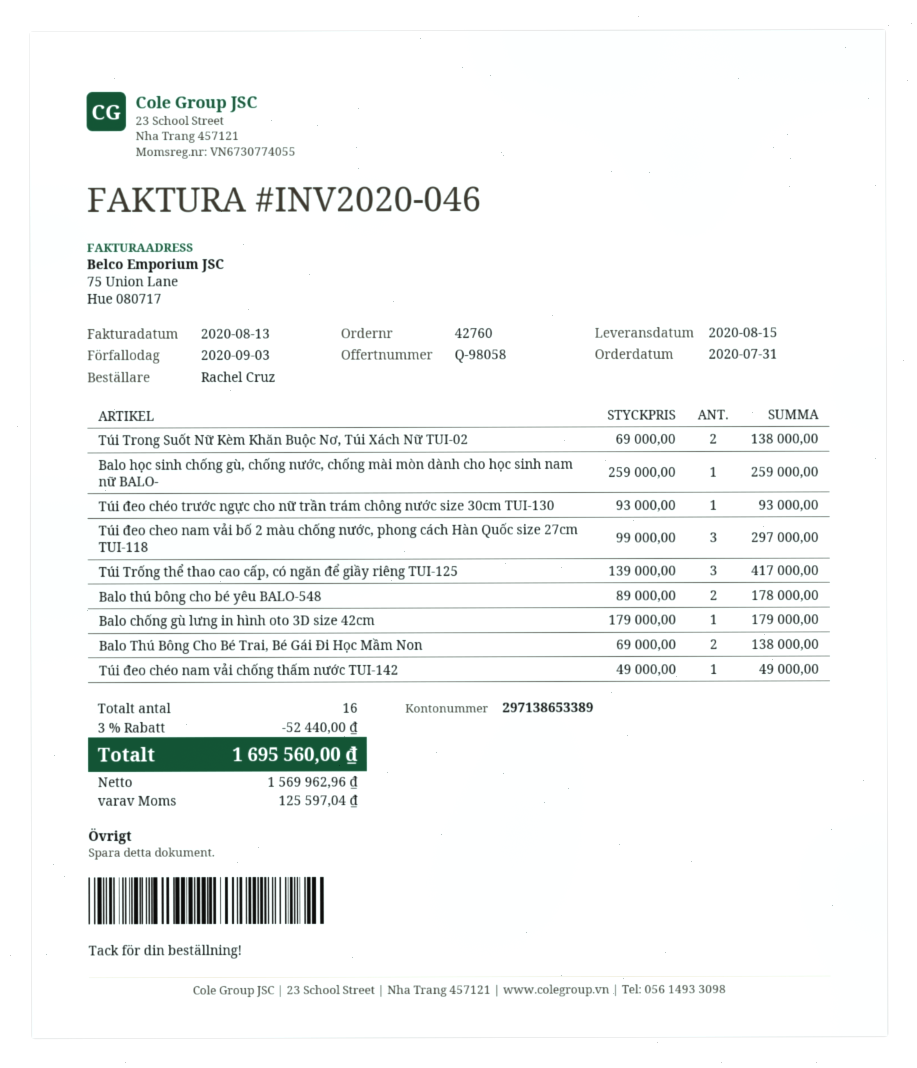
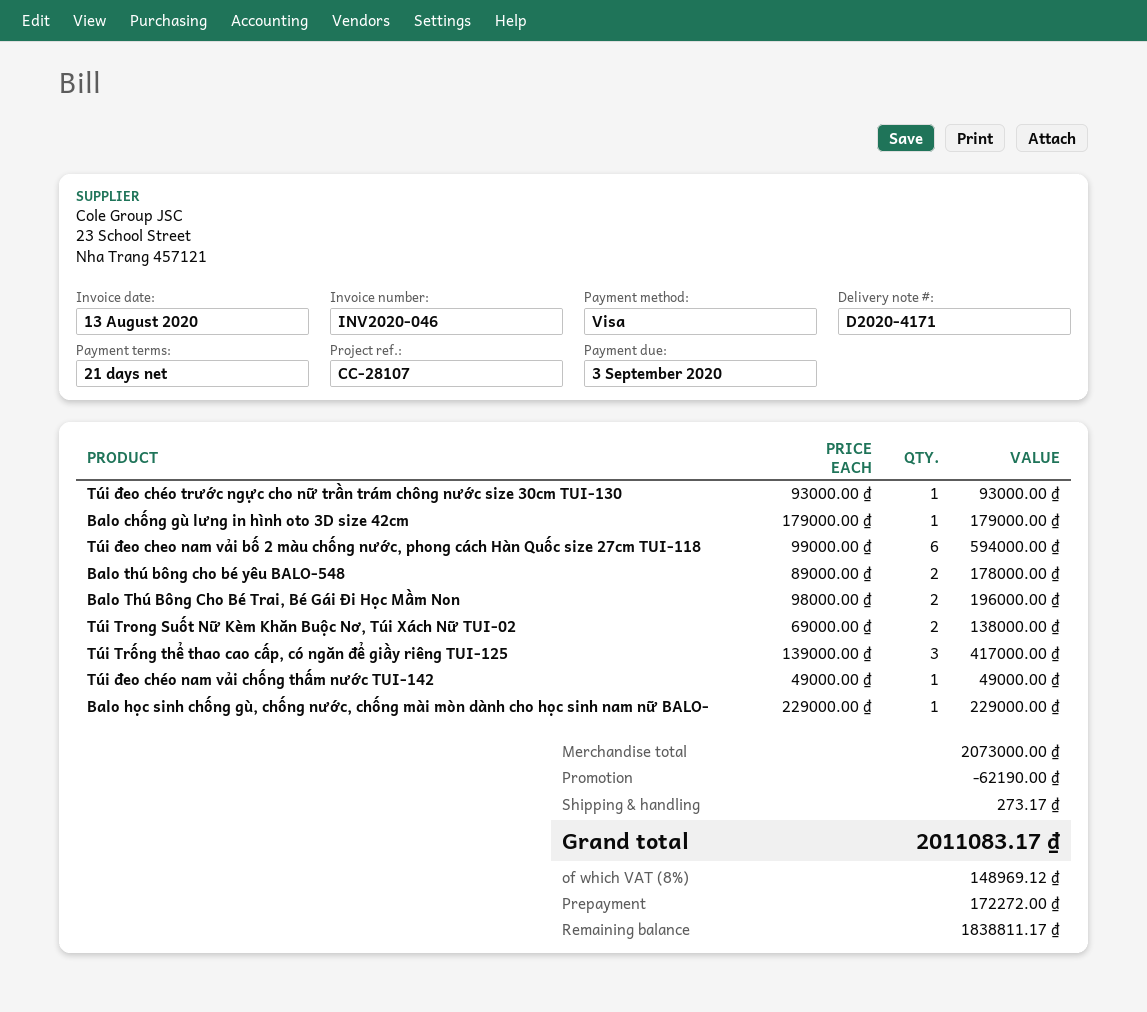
Balo học sinh chống gù, chống nước, chống mài mòn dành cho học sinh nam nữ BALO-: 1 x 259000.00 = 259000.00 -> 1 x 229000.00 = 229000.00
Túi đeo cheo nam vải bố 2 màu chống nước, phong cách Hàn Quốc size 27cm TUI-118: 3 x 99000.00 = 297000.00 -> 6 x 99000.00 = 594000.00
Balo Thú Bông Cho Bé Trai, Bé Gái Đi Học Mầm Non: 2 x 69000.00 = 138000.00 -> 2 x 98000.00 = 196000.00
discount: 52440.00 -> 62190.00
shipping: none -> 273.17
tax: 125597.04 -> 148969.12
total: 1695560.00 -> 2011083.17

